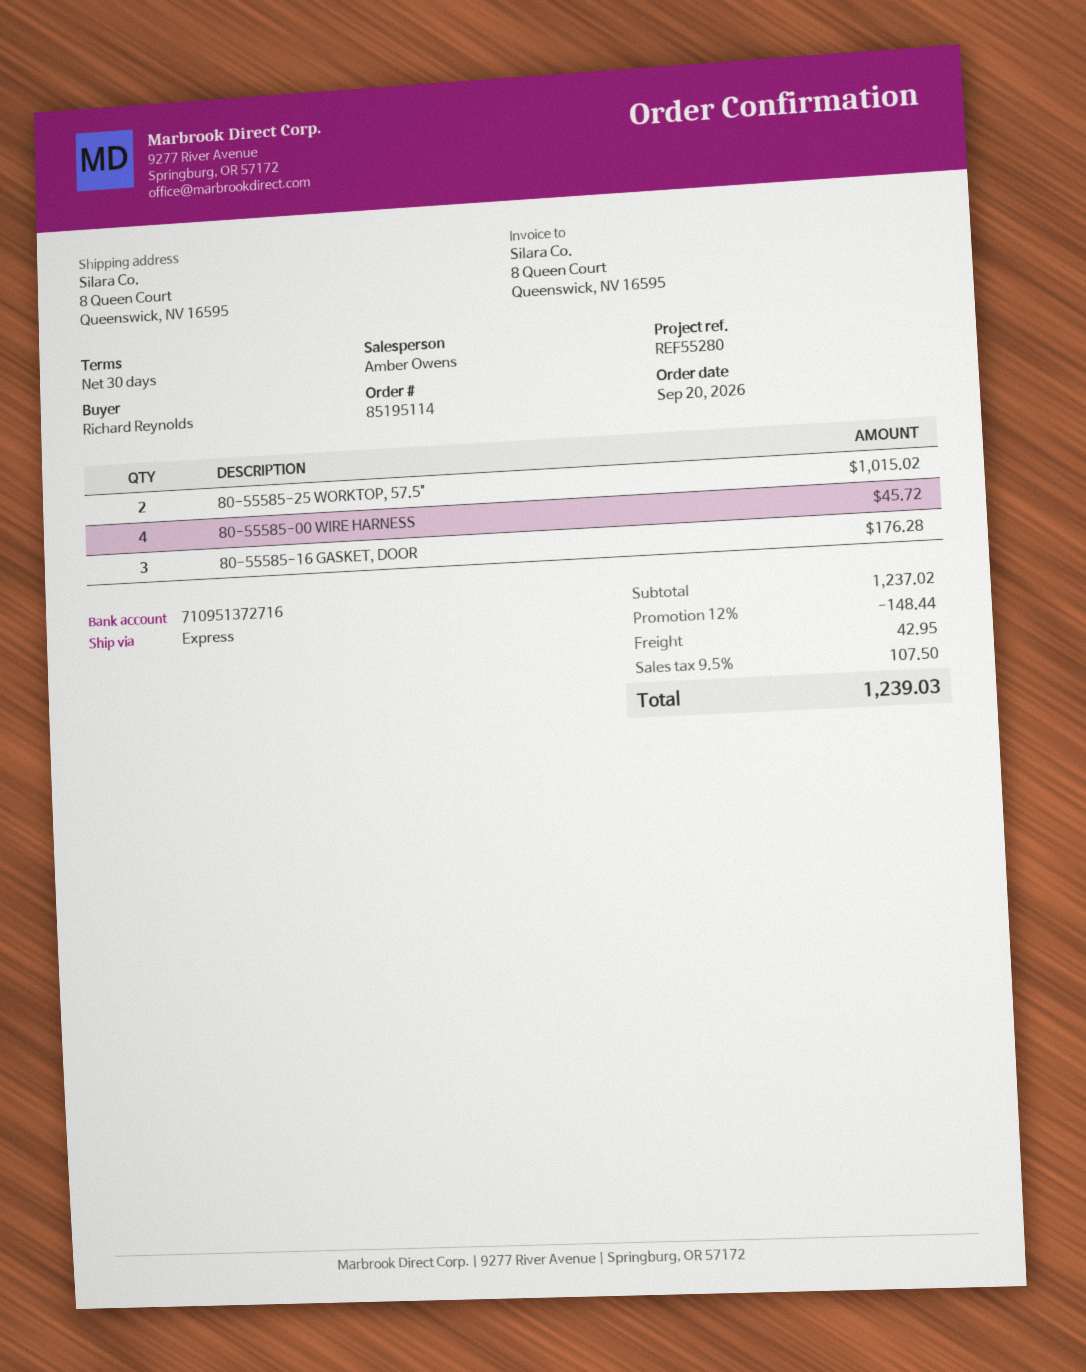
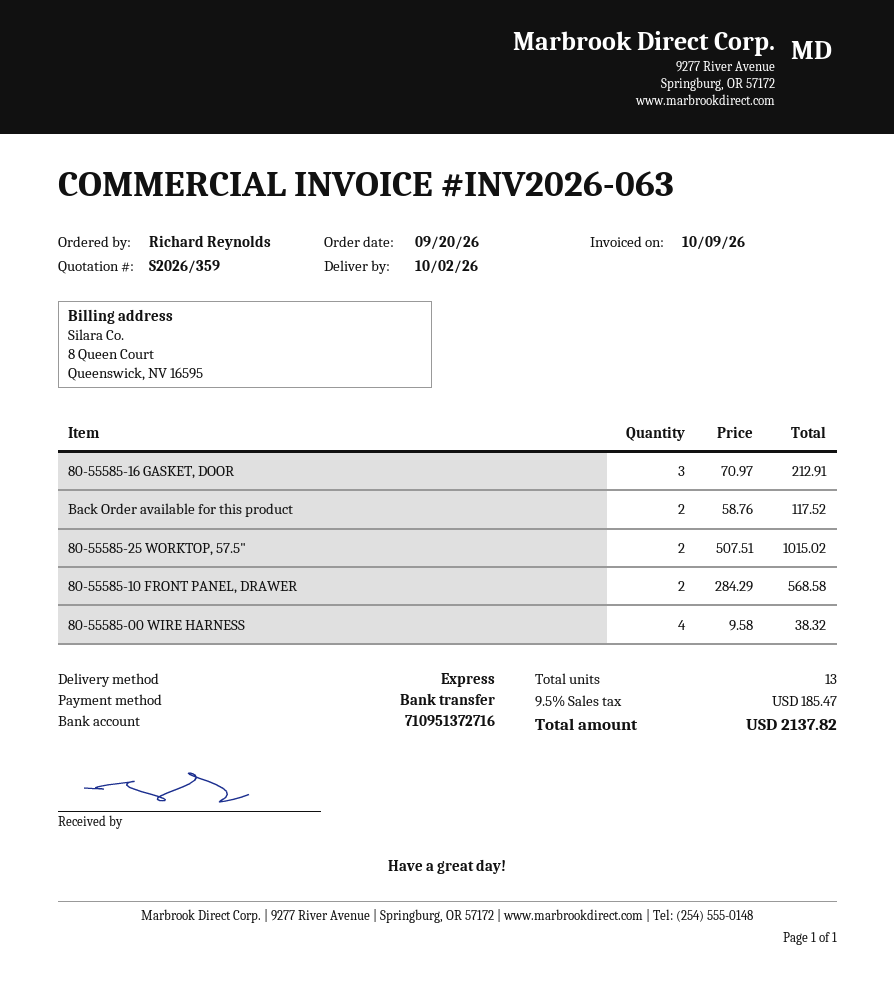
80-55585-00 WIRE HARNESS: 4 for 45.72 -> 4 for 38.32
80-55585-16 GASKET, DOOR: 3 for 176.28 -> 3 for 212.91
Back Order available for this product: none -> 2 for 117.52
80-55585-10 FRONT PANEL, DRAWER: none -> 2 for 568.58
discount: 12% = 148.44 -> none
shipping: 42.95 -> none
tax: 9.5% = 107.50 -> 9.5% = 185.47
total: 1239.03 -> 2137.82

